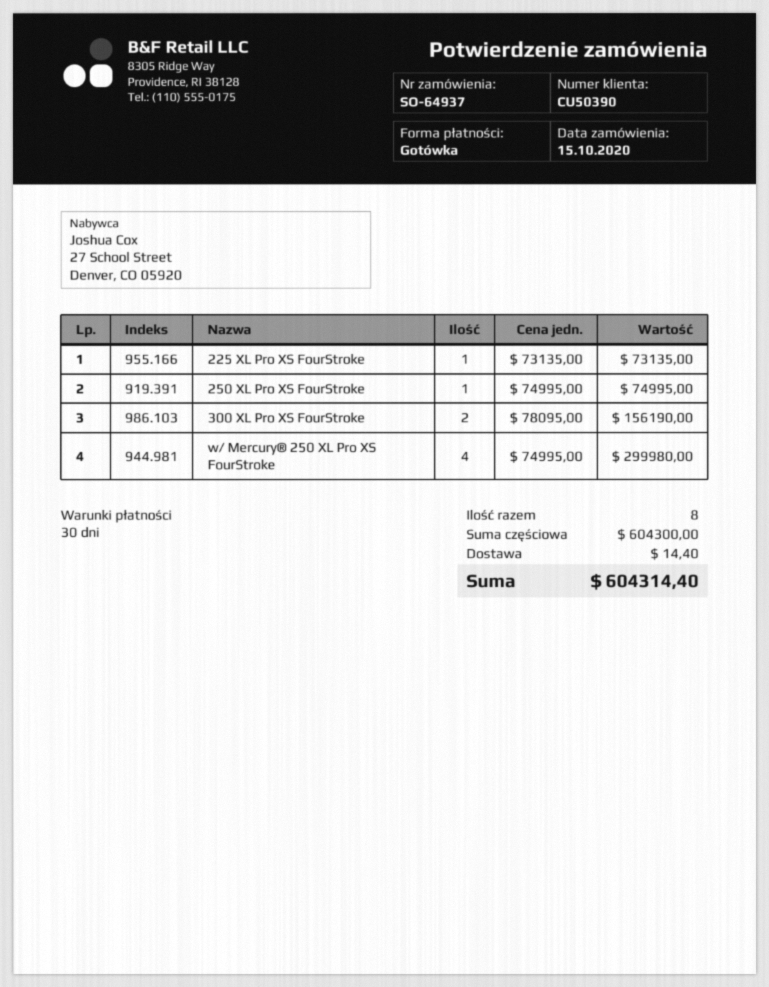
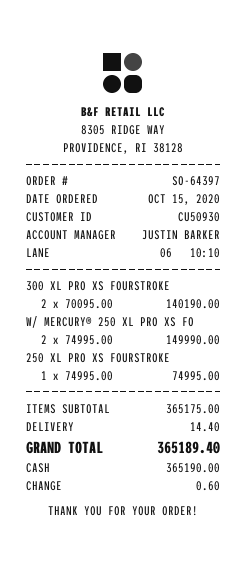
order number: SO-64937 -> SO-64397
customer number: CU50390 -> CU50930
225 XL Pro XS FourStroke: 1 x 73135.00 = 73135.00 -> none
300 XL Pro XS FourStroke: 2 x 78095.00 = 156190.00 -> 2 x 70095.00 = 140190.00
w/ Mercury® 250 XL Pro XS FourStroke: 4 x 74995.00 = 299980.00 -> 2 x 74995.00 = 149990.00
subtotal: 604300.00 -> 365175.00
total: 604314.40 -> 365189.40

